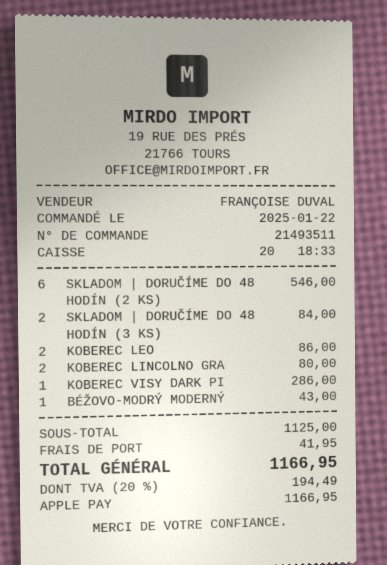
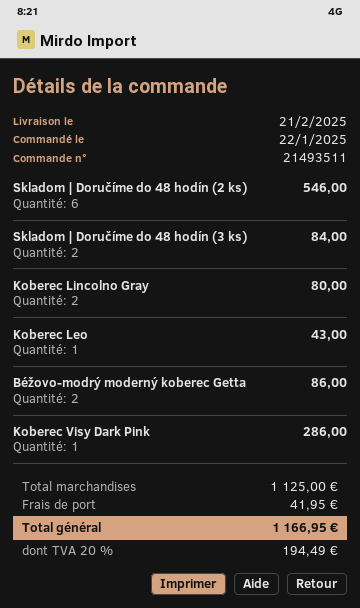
KOBEREC LEO: 2 for 86.00 -> 1 for 43.00
BÉŽOVO-MODRÝ MODERNÝ: 1 for 43.00 -> 2 for 86.00

